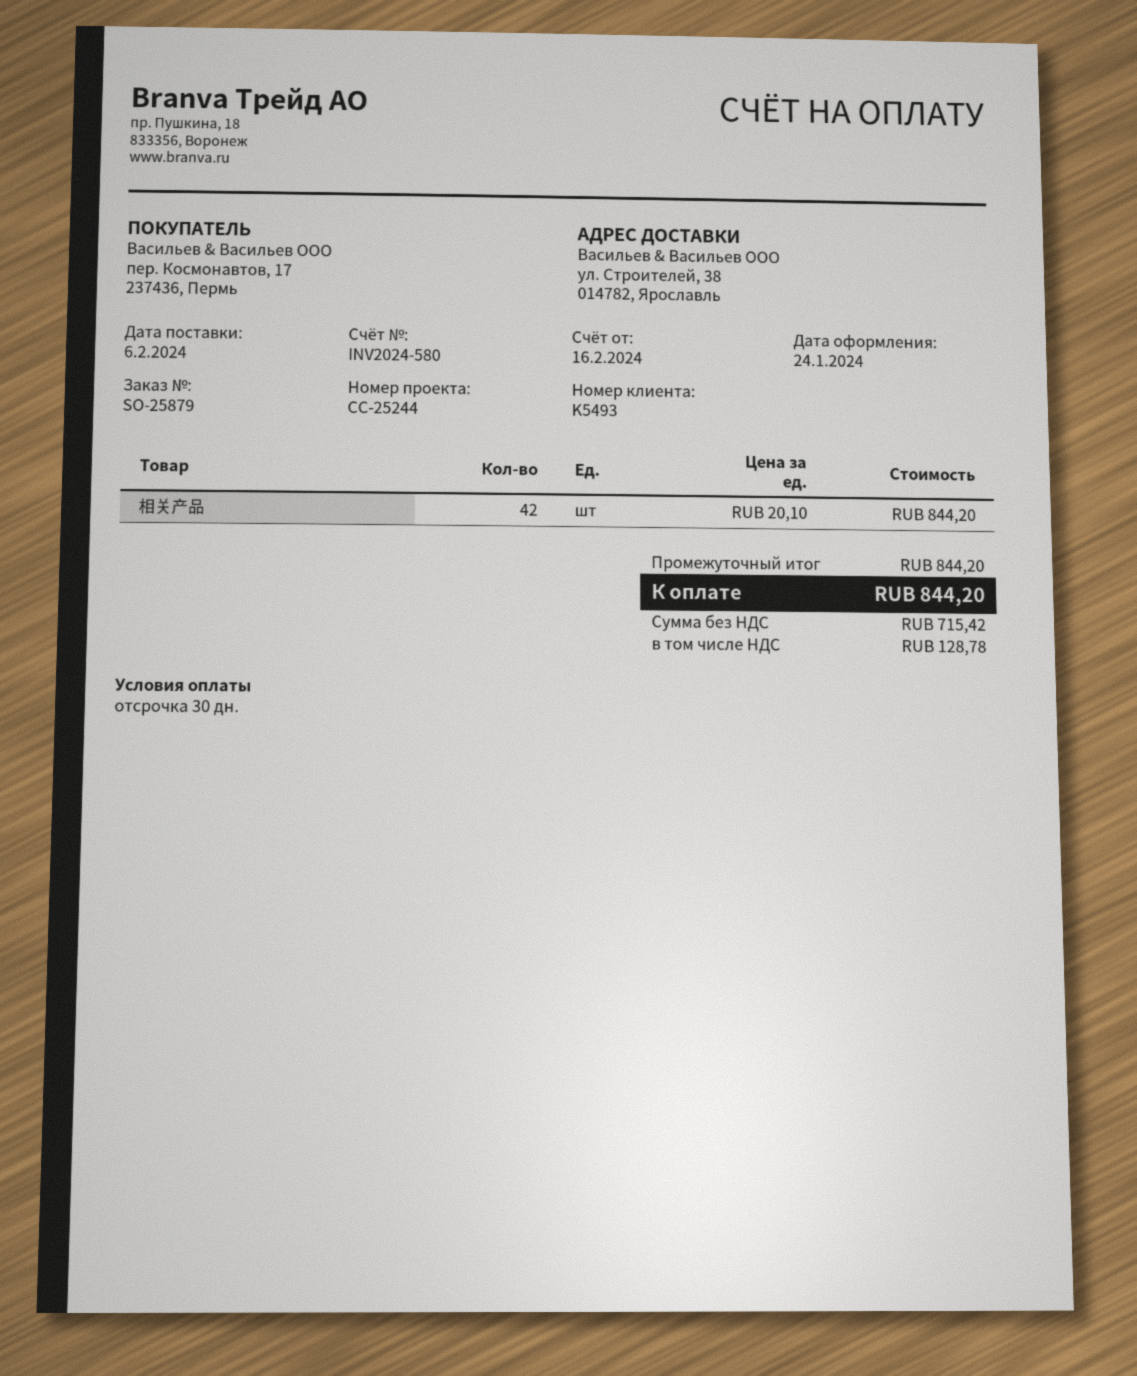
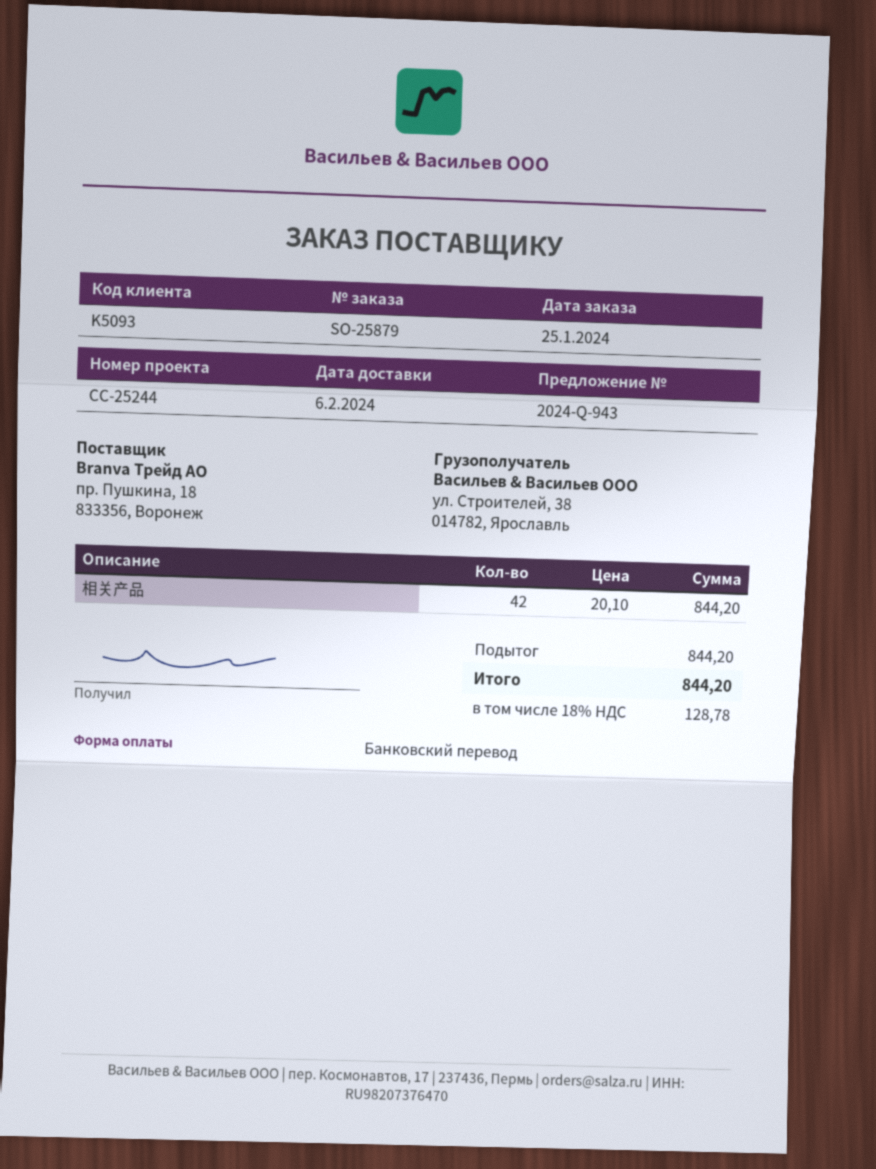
order date: 2024-01-24 -> 2024-01-25
customer number: K5493 -> K5093

